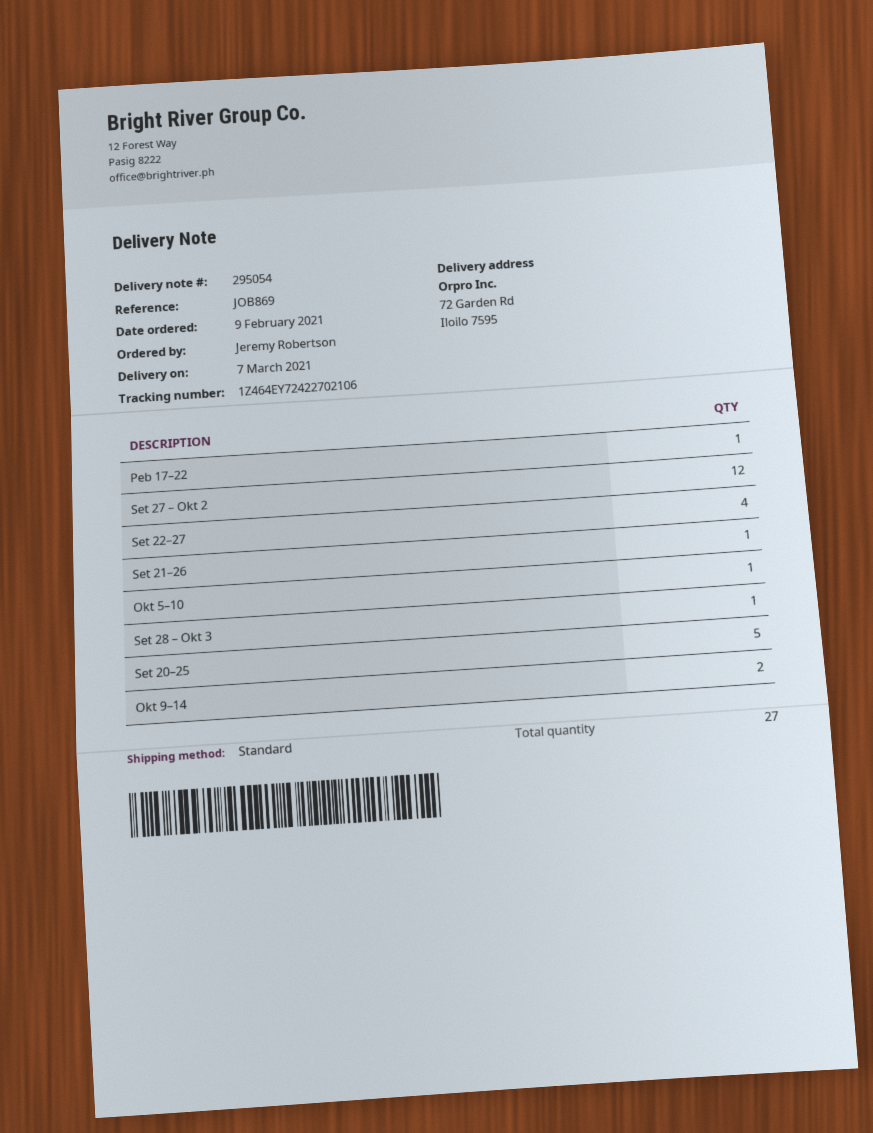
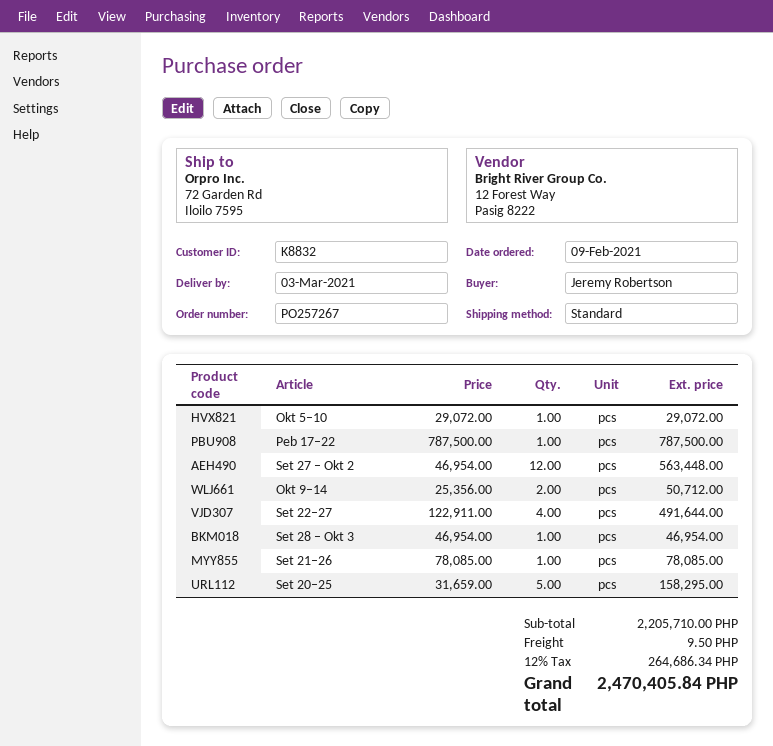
delivery date: 2021-03-07 -> 2021-03-03

